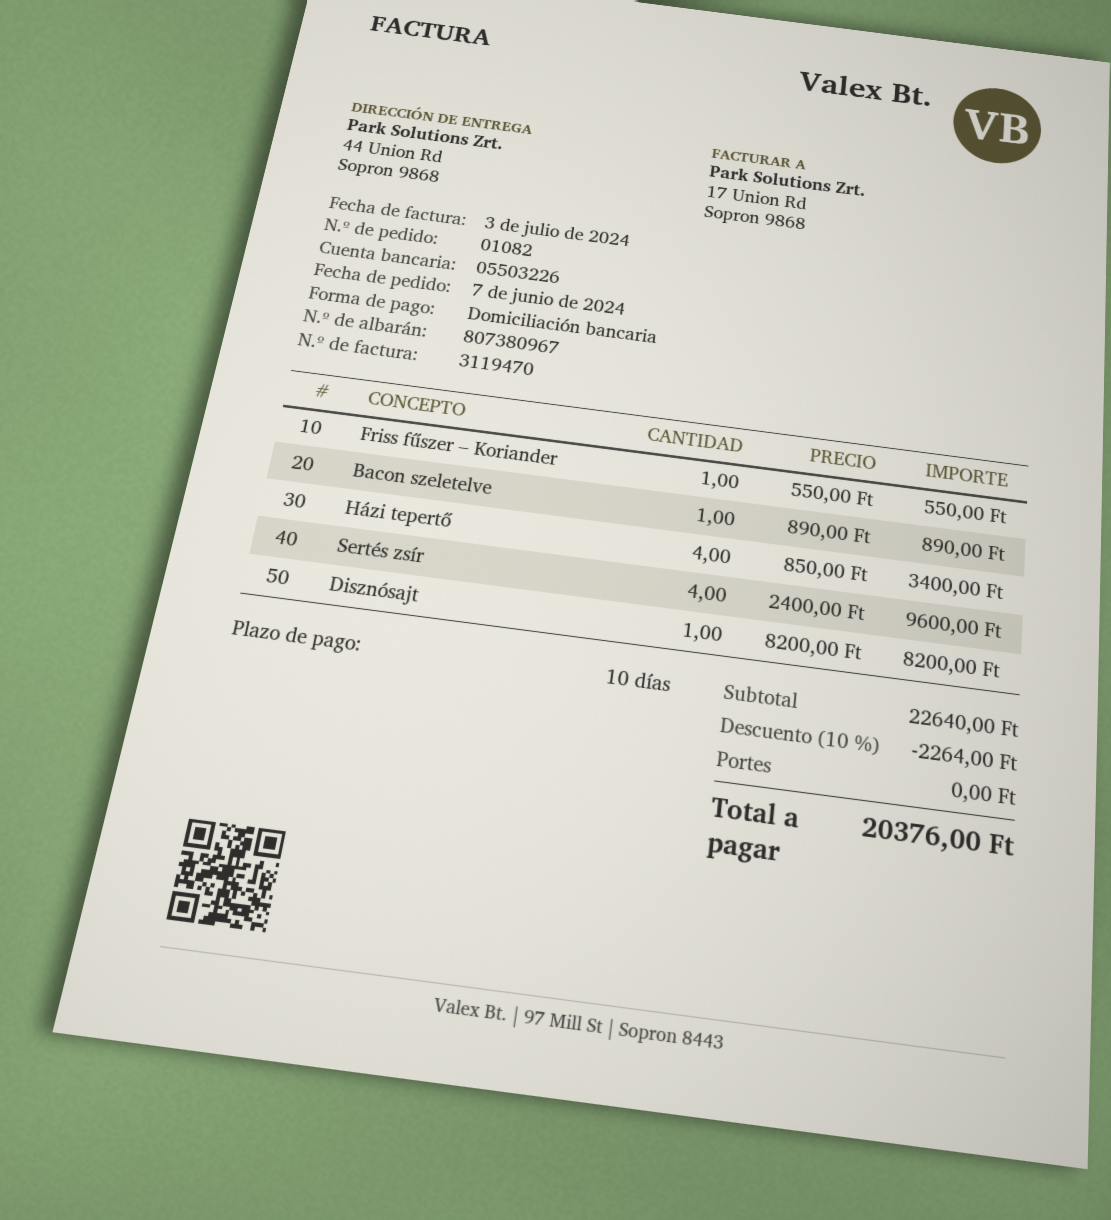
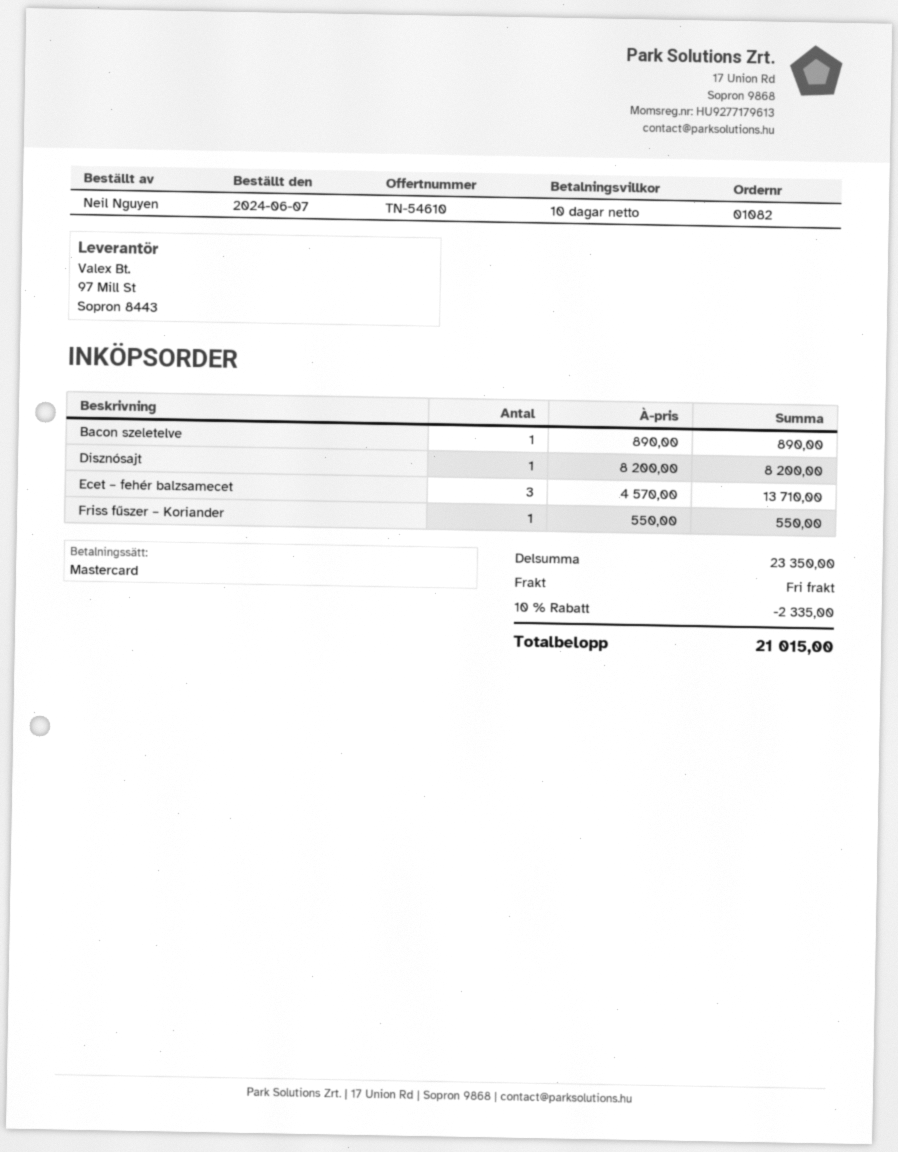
payment method: direct debit -> Mastercard
Házi tepertő: 4 x 850.00 = 3400.00 -> none
Sertés zsír: 4 x 2400.00 = 9600.00 -> none
Ecet – fehér balzsamecet: none -> 3 x 4570.00 = 13710.00
subtotal: 22640.00 -> 23350.00
discount: 10% = 2264.00 -> 10% = 2335.00
total: 20376.00 -> 21015.00

